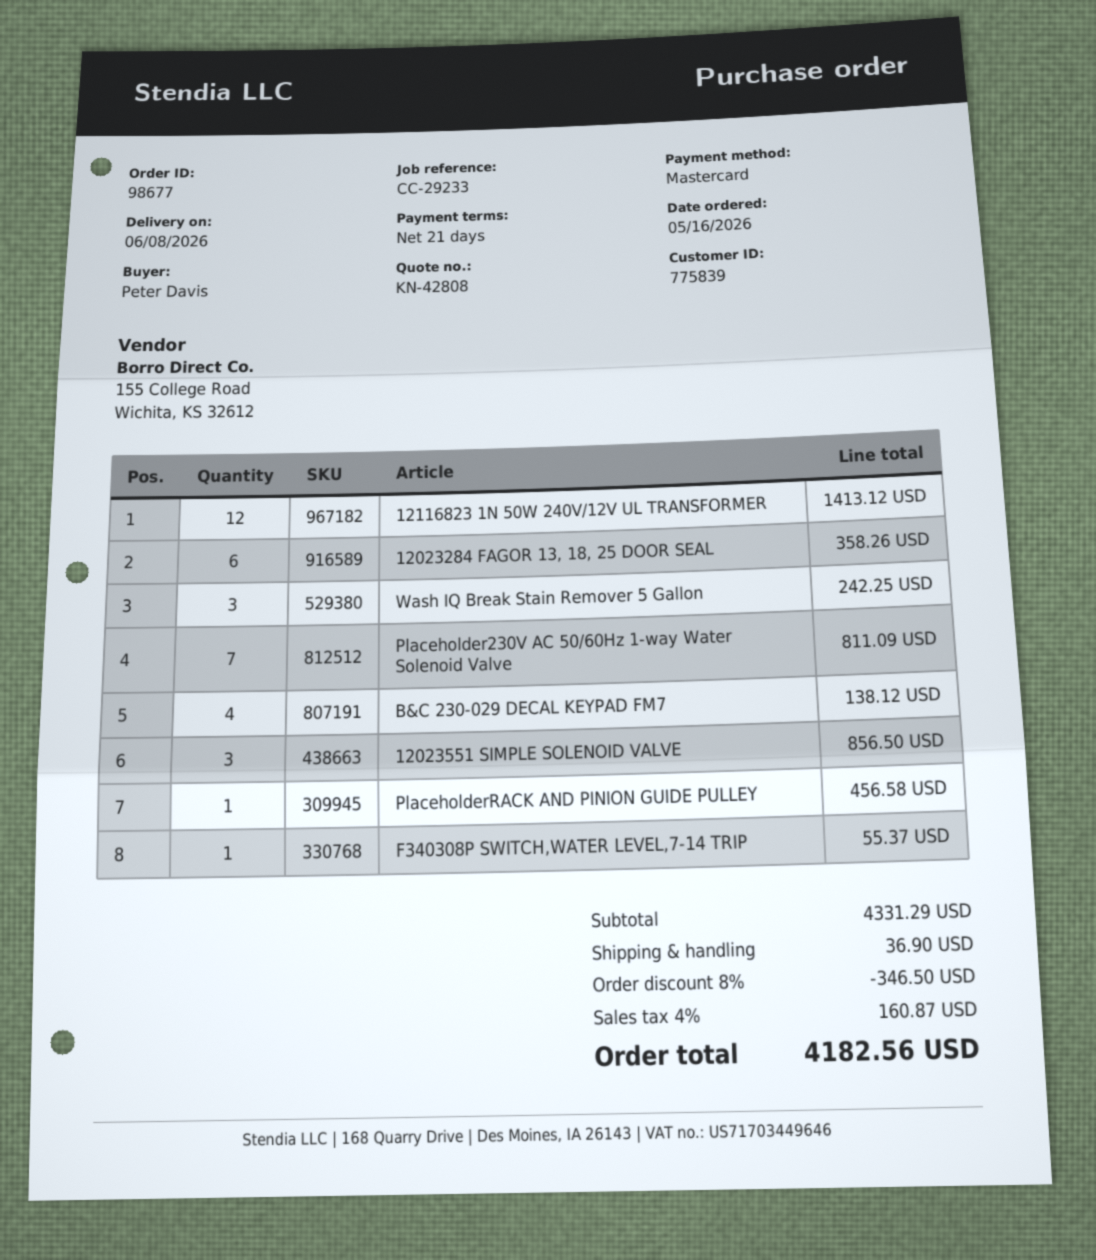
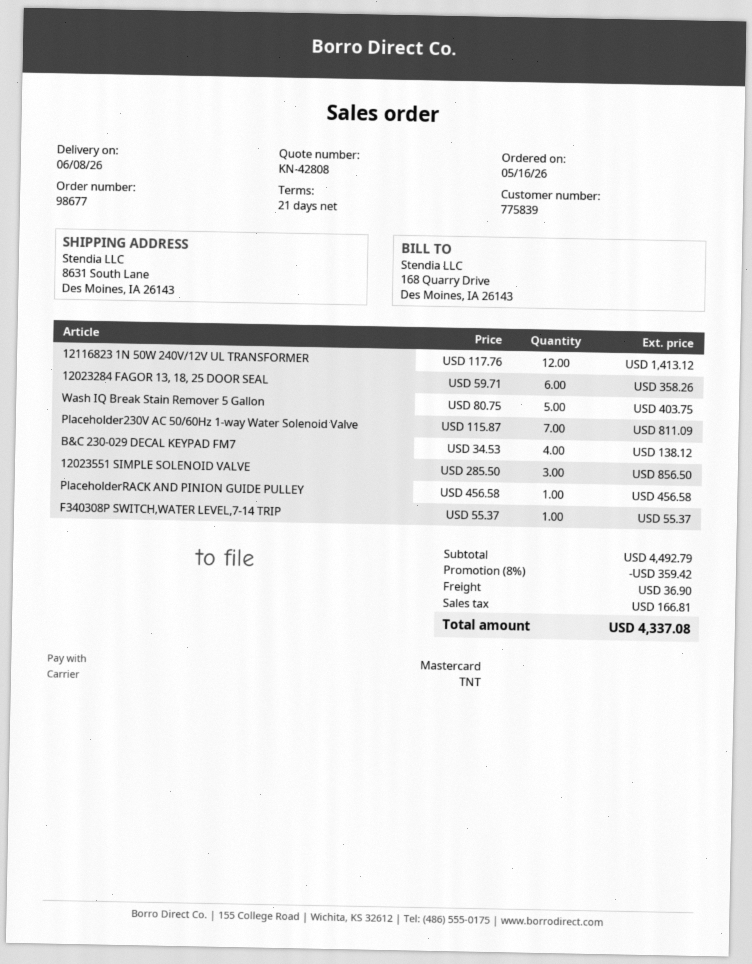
Wash IQ Break Stain Remover 5 Gallon: 3 for 242.25 -> 5 for 403.75
subtotal: 4331.29 -> 4492.79
discount: 8% = 346.50 -> 8% = 359.42
tax: 160.87 -> 166.81
total: 4182.56 -> 4337.08

